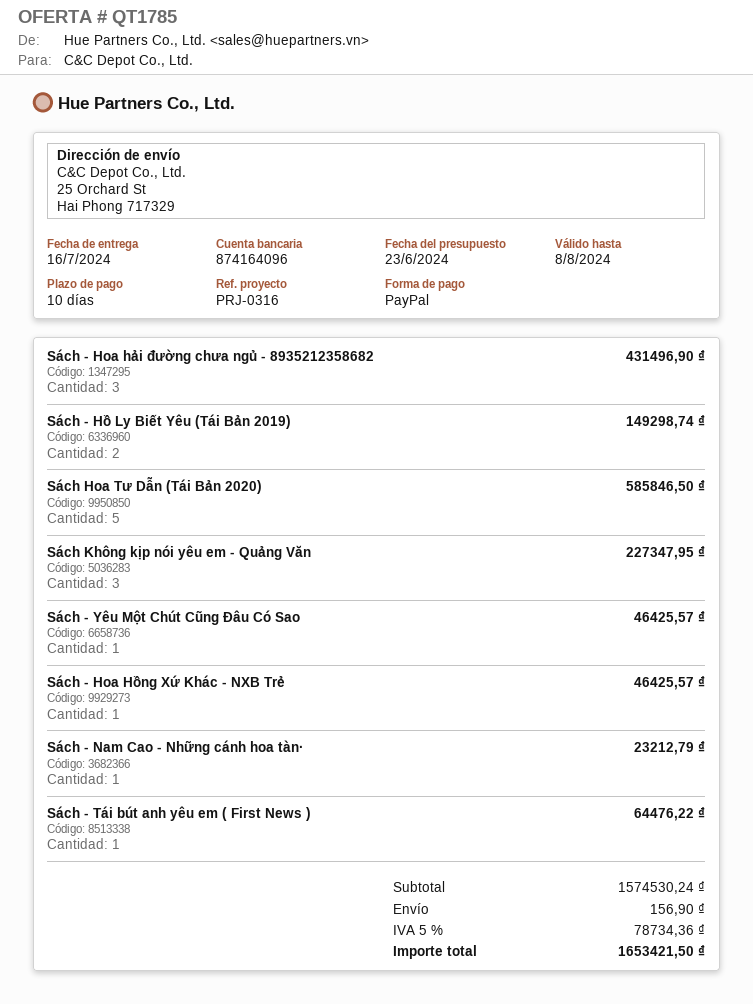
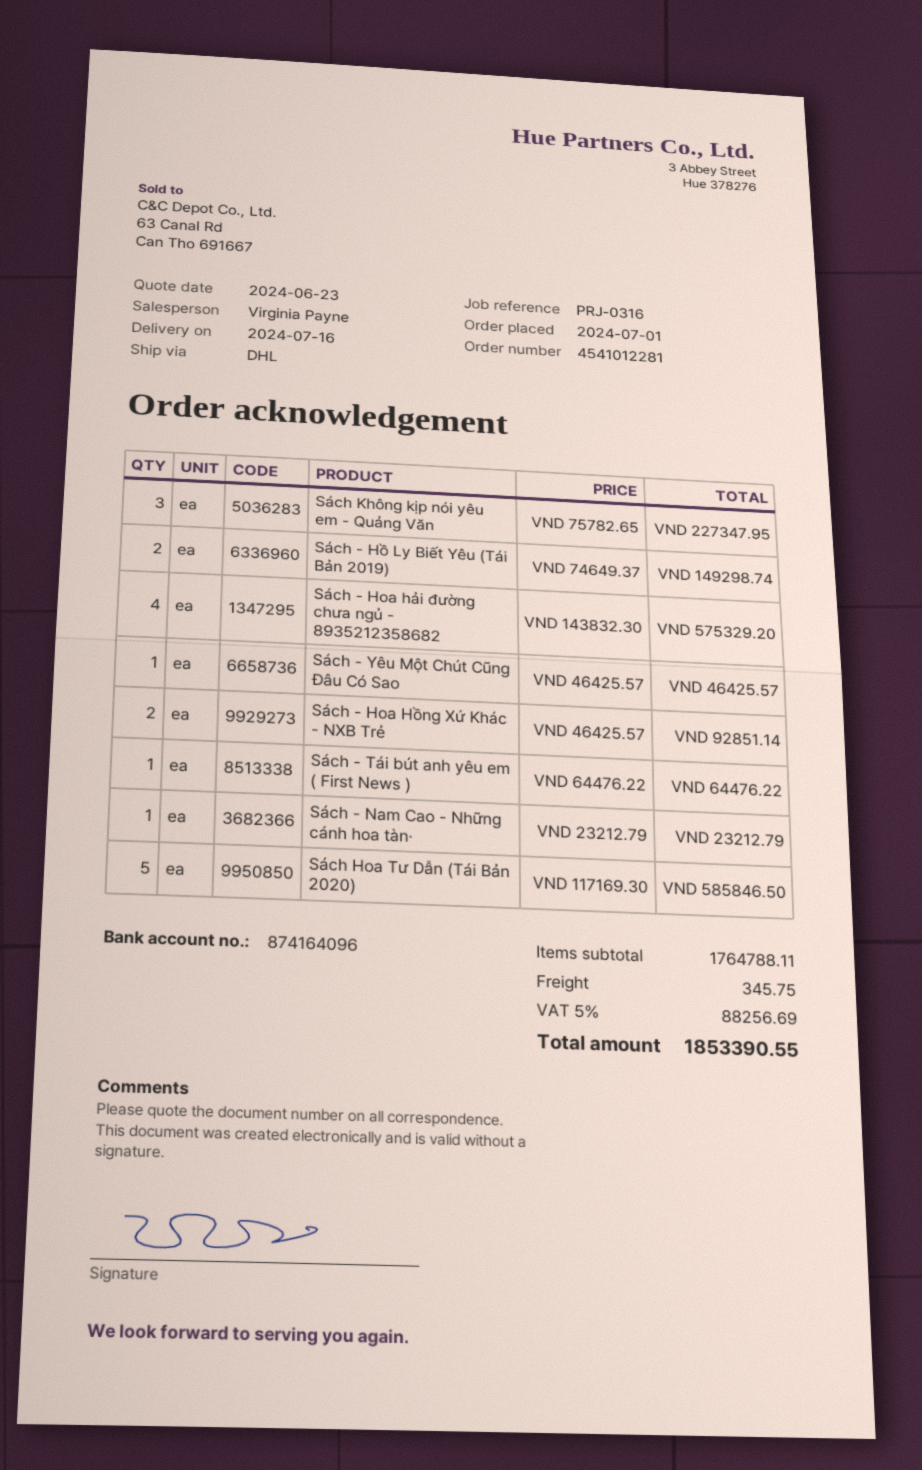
Sách - Hoa hải đường chưa ngủ - 8935212358682: 3 for 431496.90 -> 4 for 575329.20
Sách - Hoa Hồng Xứ Khác - NXB Trẻ: 1 for 46425.57 -> 2 for 92851.14
subtotal: 1574530.24 -> 1764788.11
shipping: 156.90 -> 345.75
tax: 5% = 78734.36 -> 5% = 88256.69
total: 1653421.50 -> 1853390.55

